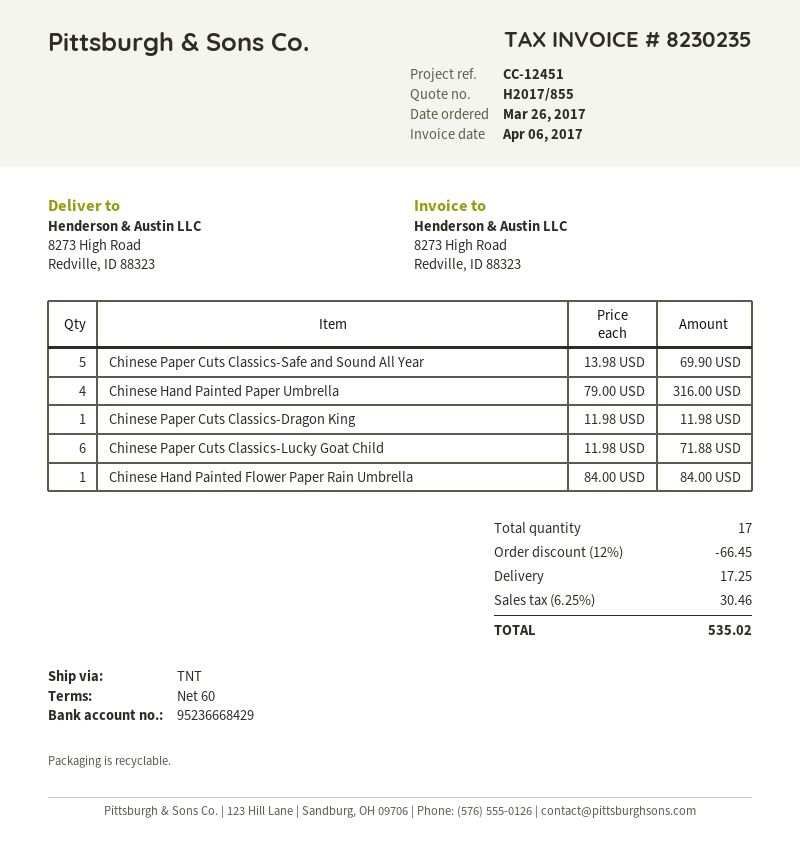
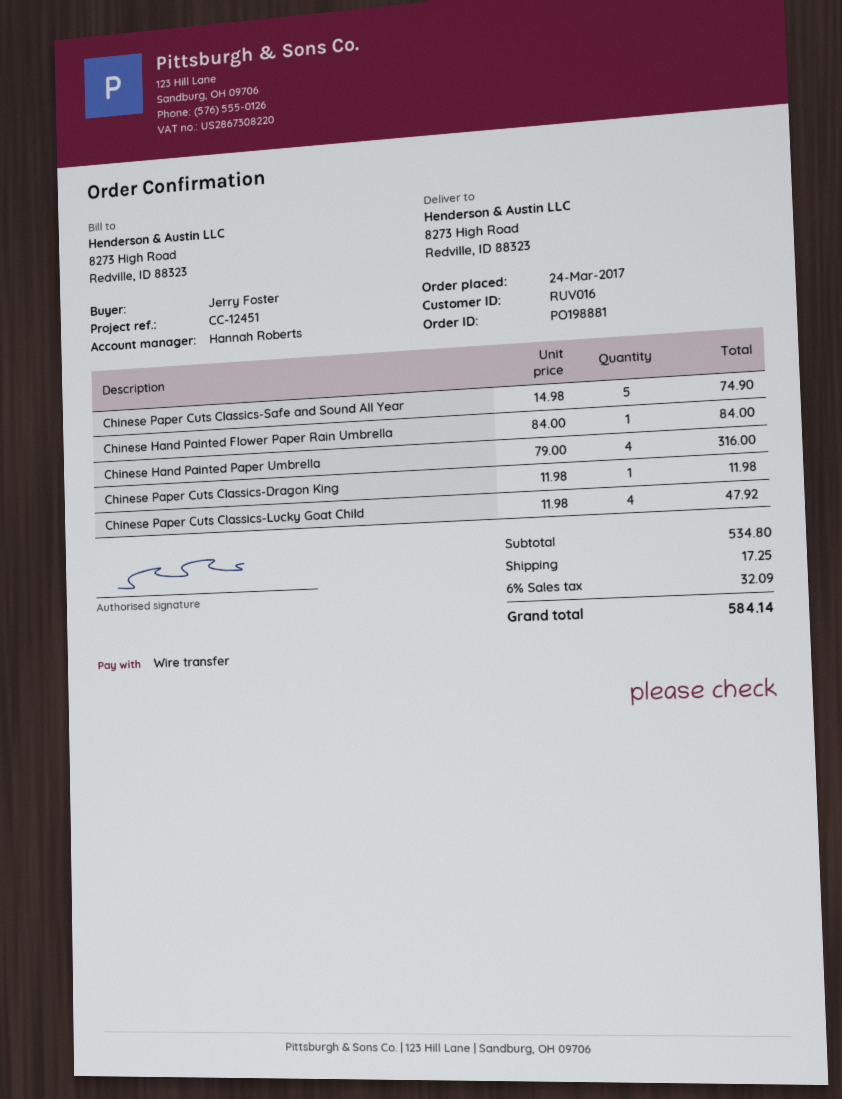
order date: 2017-03-26 -> 2017-03-24
Chinese Paper Cuts Classics-Safe and Sound All Year: 5 x 13.98 = 69.90 -> 5 x 14.98 = 74.90
Chinese Paper Cuts Classics-Lucky Goat Child: 6 x 11.98 = 71.88 -> 4 x 11.98 = 47.92
discount: 12% = 66.45 -> none
tax: 6.25% = 30.46 -> 6% = 32.09
total: 535.02 -> 584.14

